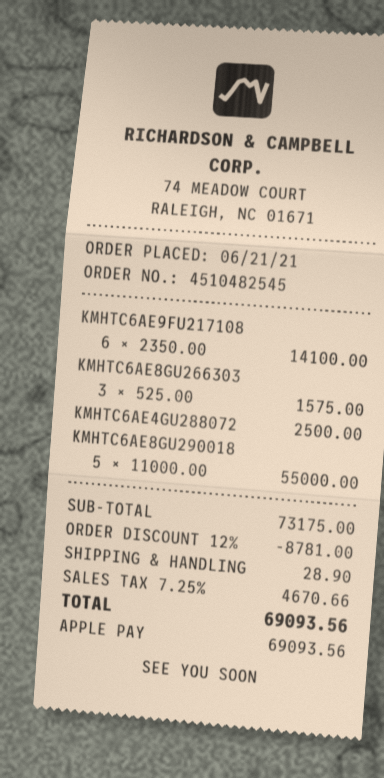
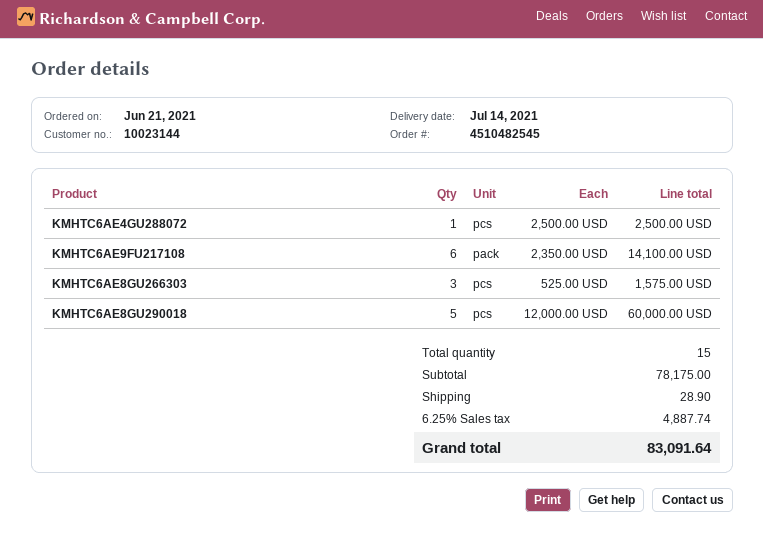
KMHTC6AE8GU290018: 5 x 11000.00 = 55000.00 -> 5 x 12000.00 = 60000.00
subtotal: 73175.00 -> 78175.00
discount: 12% = 8781.00 -> none
tax: 7.25% = 4670.66 -> 6.25% = 4887.74
total: 69093.56 -> 83091.64

